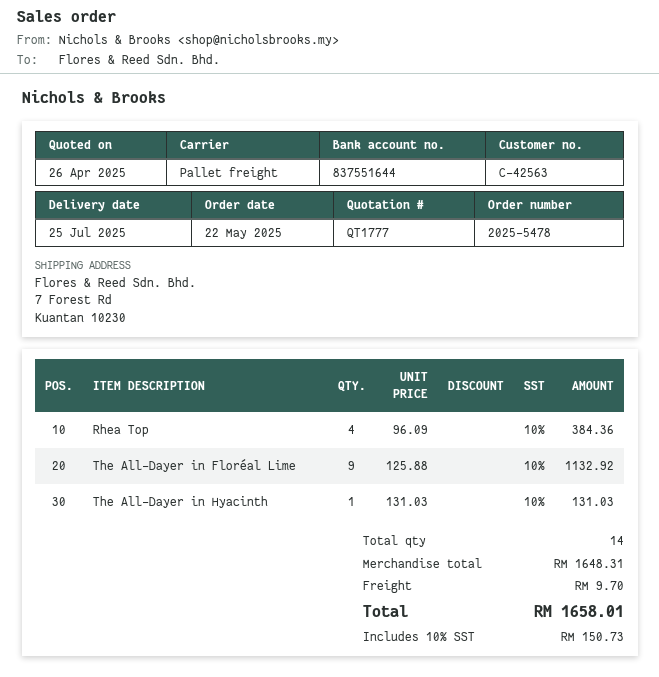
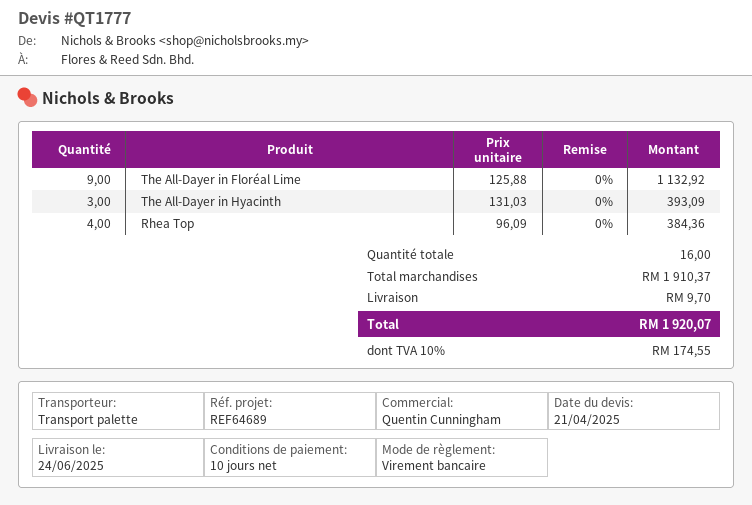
quote date: 2025-04-26 -> 2025-04-21
delivery date: 2025-07-25 -> 2025-06-24
The All-Dayer in Hyacinth: 1 x 131.03 = 131.03 -> 3 x 131.03 = 393.09
total quantity: 14 -> 16
subtotal: 1648.31 -> 1910.37
tax: 10% = 150.73 -> 10% = 174.55
total: 1658.01 -> 1920.07

